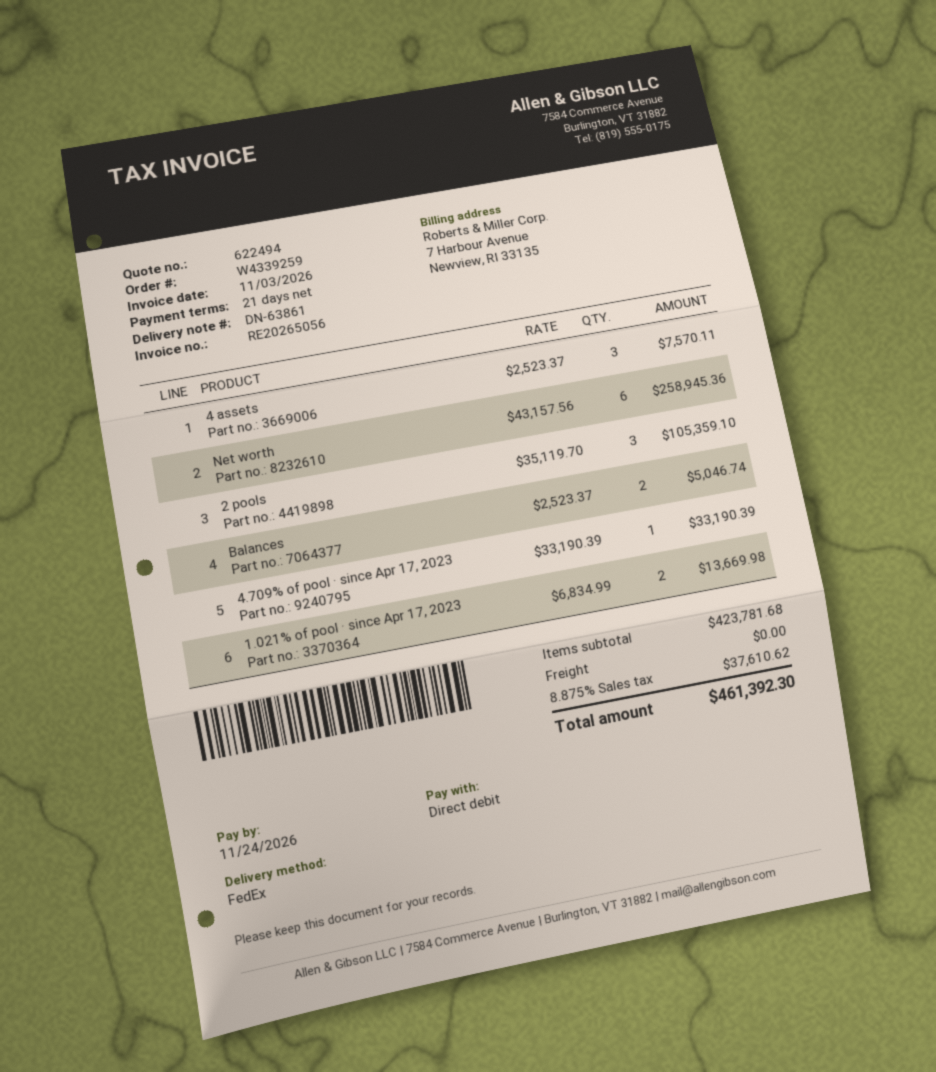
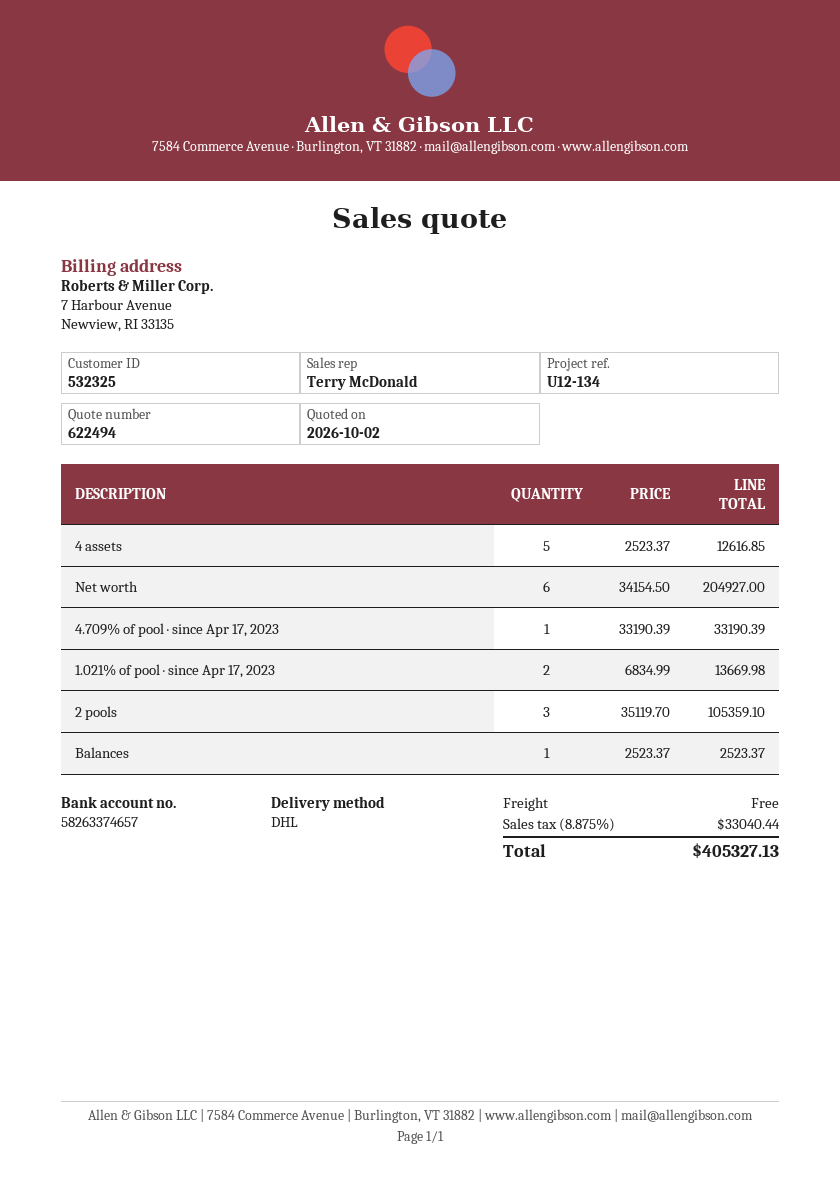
shipping method: FedEx -> DHL
4 assets: 3 x 2523.37 = 7570.11 -> 5 x 2523.37 = 12616.85
Net worth: 6 x 43157.56 = 258945.36 -> 6 x 34154.50 = 204927.00
Balances: 2 x 2523.37 = 5046.74 -> 1 x 2523.37 = 2523.37
tax: 8.875% = 37610.62 -> 8.875% = 33040.44
total: 461392.30 -> 405327.13

